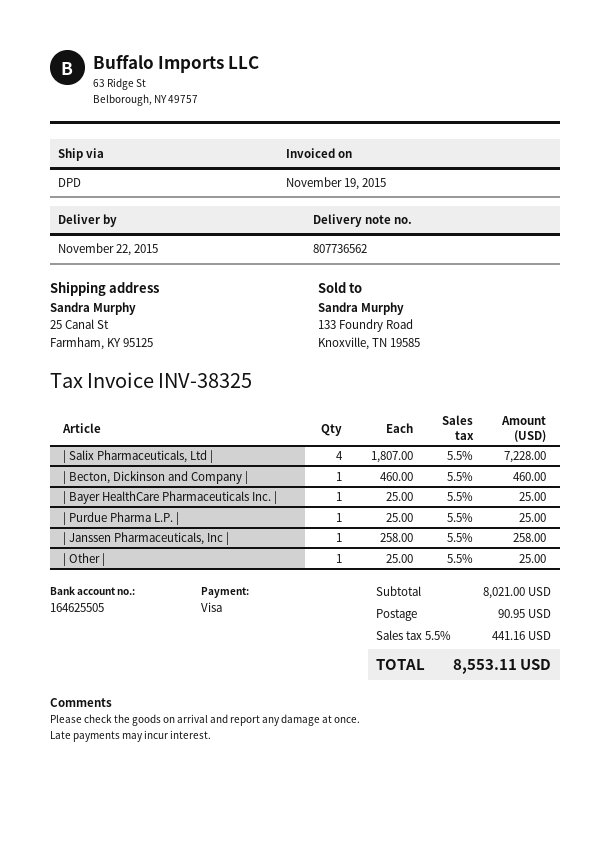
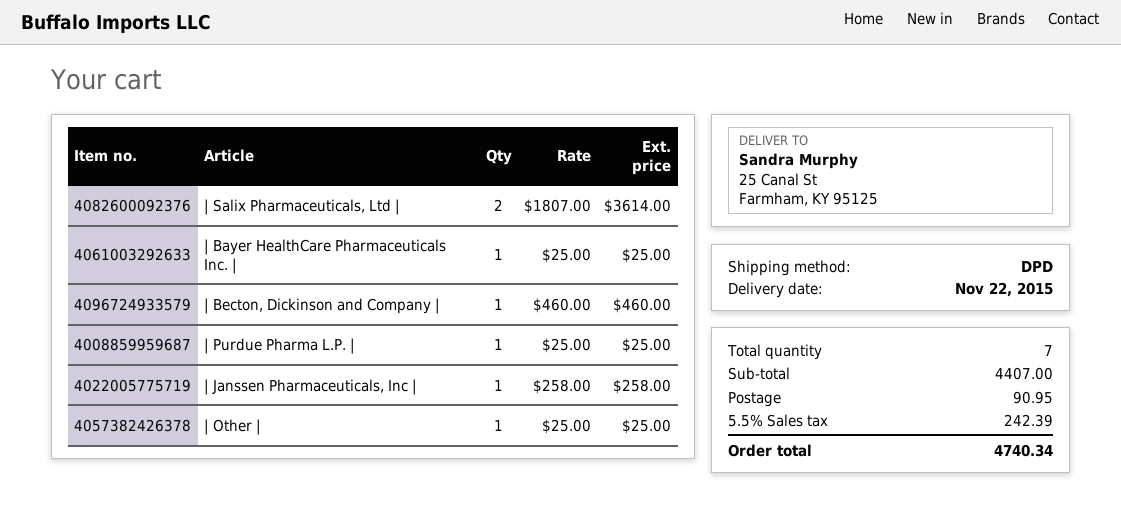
| Salix Pharmaceuticals, Ltd |: 4 x 1807.00 = 7228.00 -> 2 x 1807.00 = 3614.00
subtotal: 8021.00 -> 4407.00
tax: 5.5% = 441.16 -> 5.5% = 242.39
total: 8553.11 -> 4740.34

